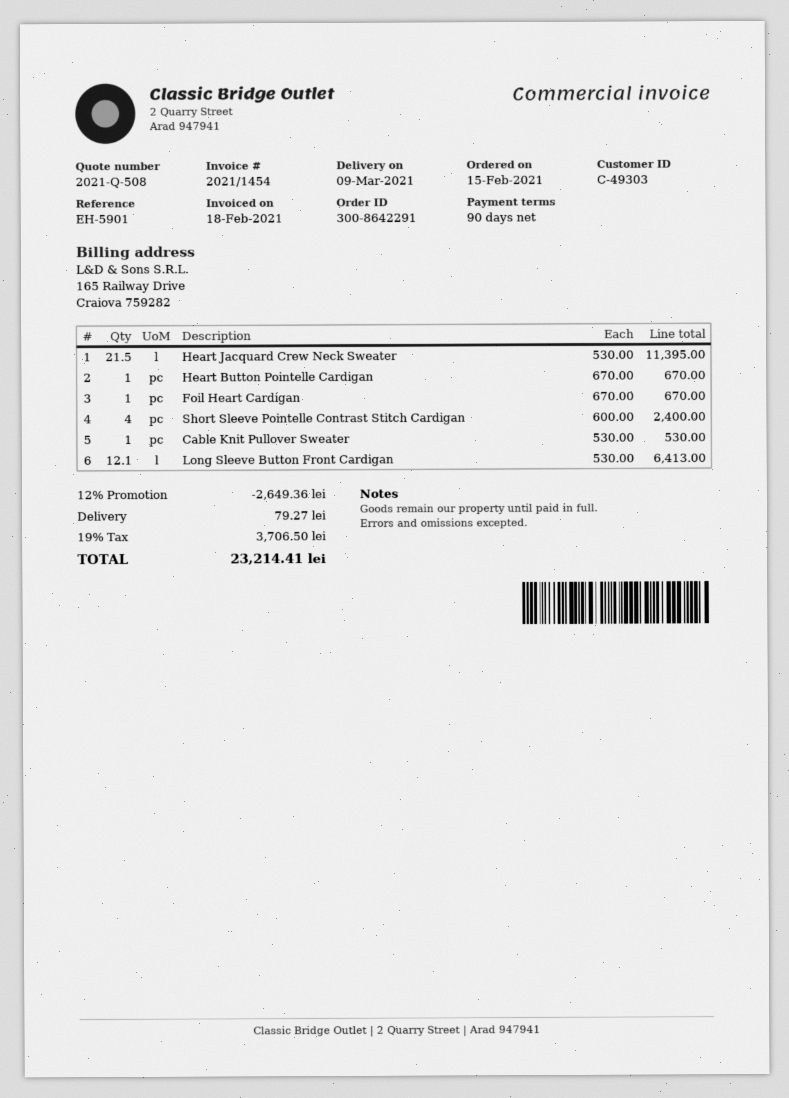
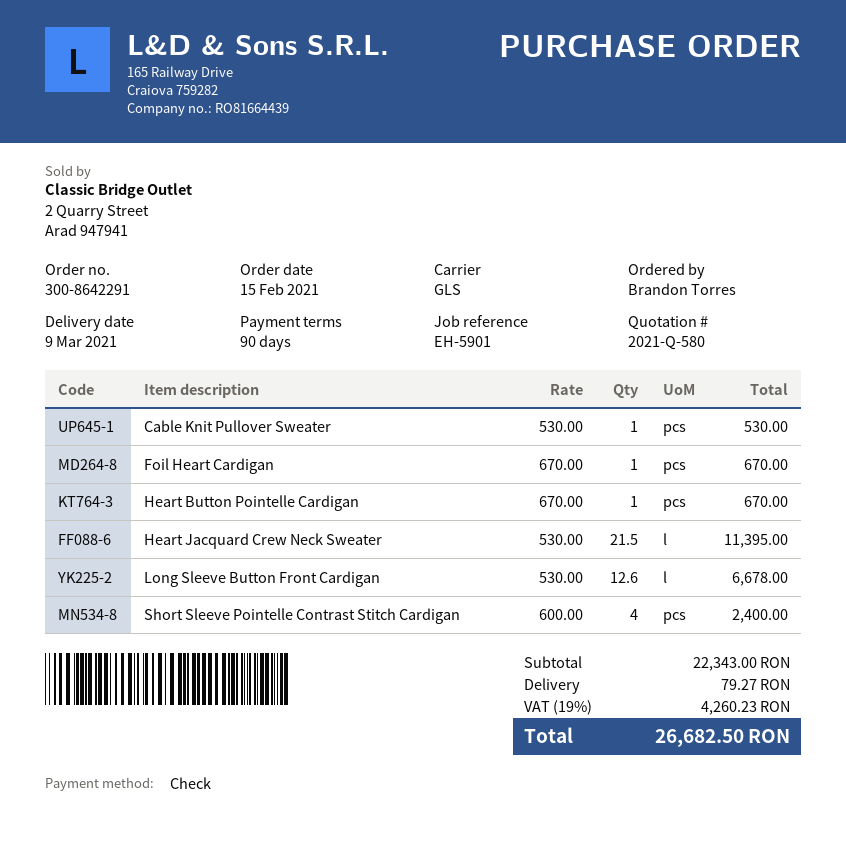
quote number: 2021-Q-508 -> 2021-Q-580
Long Sleeve Button Front Cardigan: 12.1 x 530.00 = 6413.00 -> 12.6 x 530.00 = 6678.00
discount: 12% = 2649.36 -> none
tax: 19% = 3706.50 -> 19% = 4260.23
total: 23214.41 -> 26682.50

